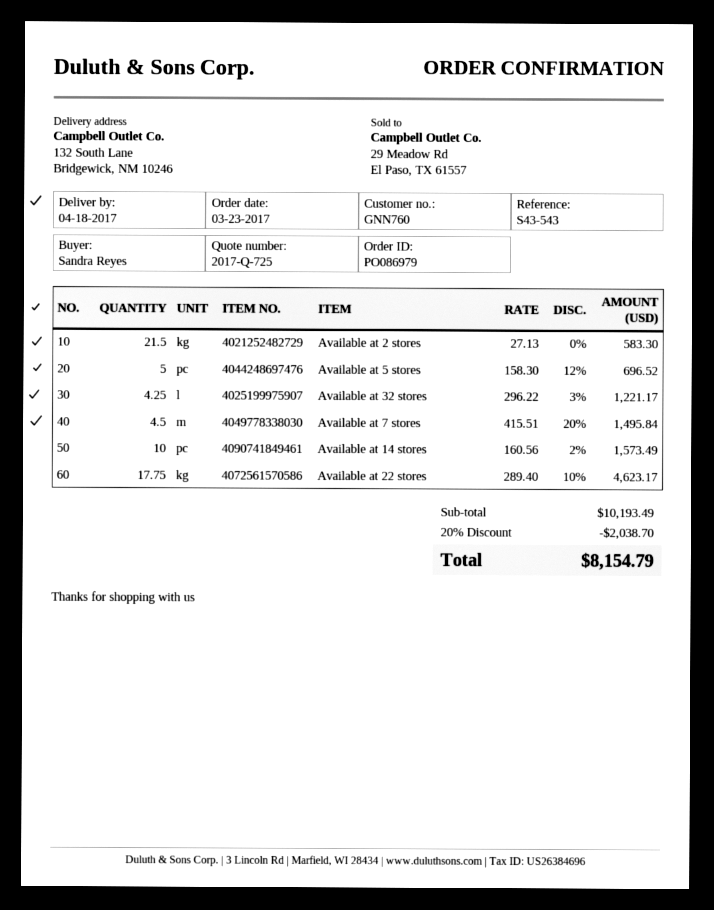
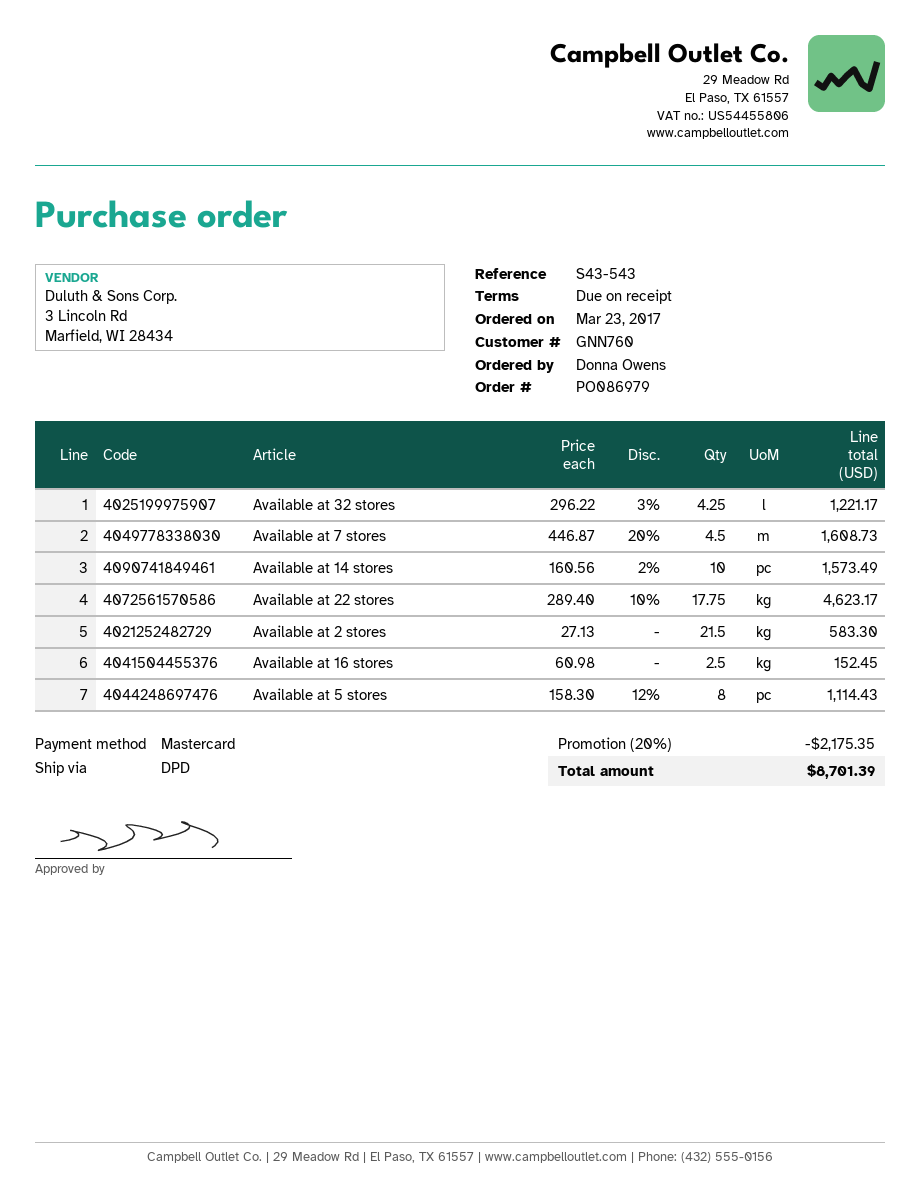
ordered by: Sandra Reyes -> Donna Owens
Available at 5 stores: 5 x 158.30 - 12% = 696.52 -> 8 x 158.30 - 12% = 1114.43
Available at 7 stores: 4.5 x 415.51 - 20% = 1495.84 -> 4.5 x 446.87 - 20% = 1608.73
Available at 16 stores: none -> 2.5 x 60.98 = 152.45
discount: 20% = 2038.70 -> 20% = 2175.35
total: 8154.79 -> 8701.39

